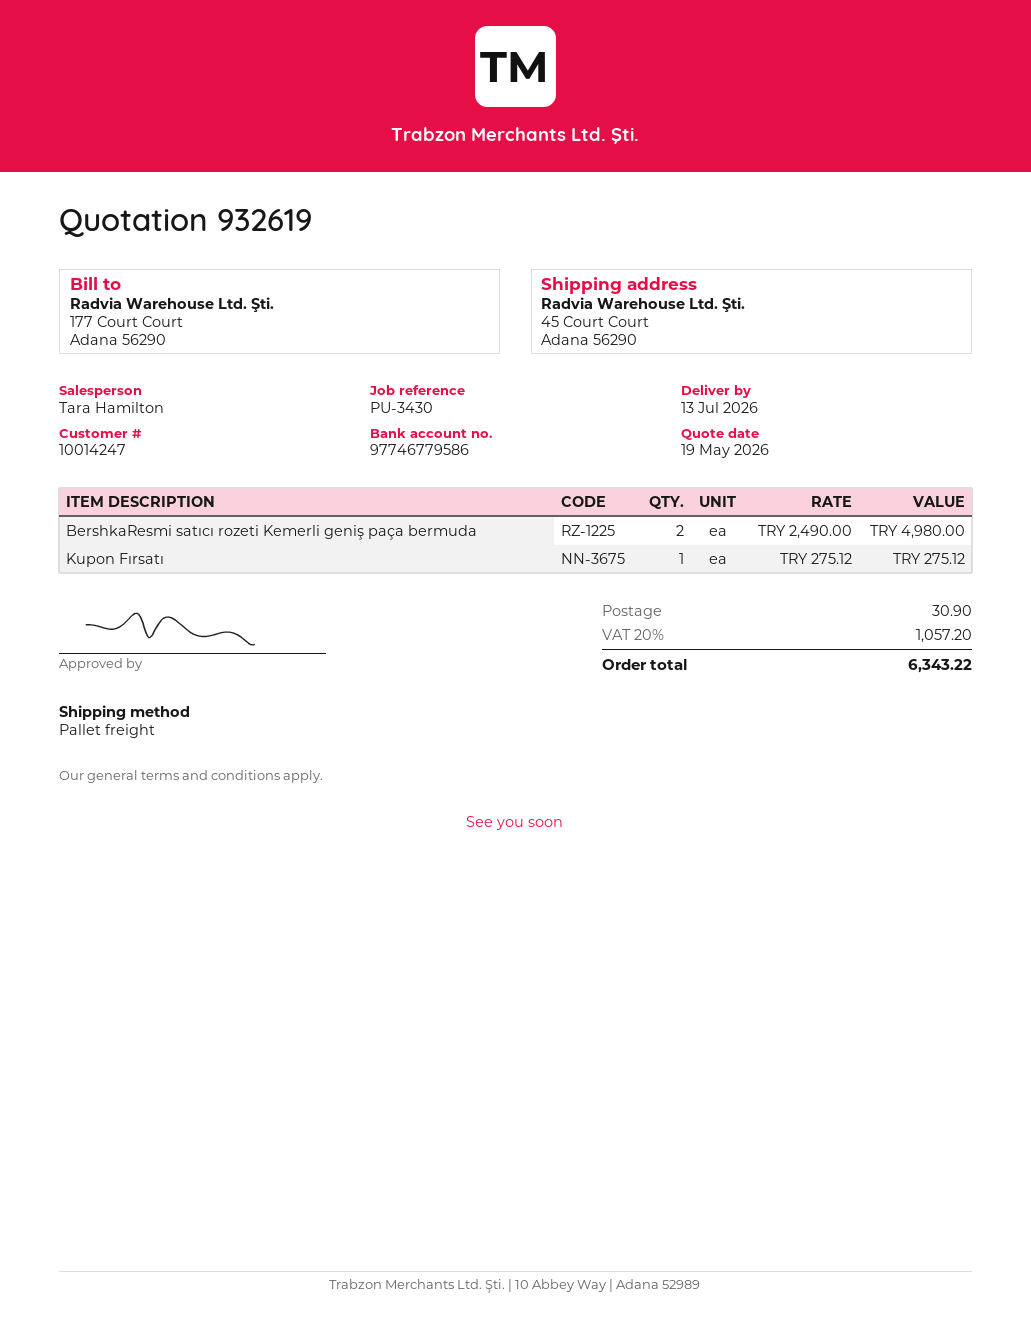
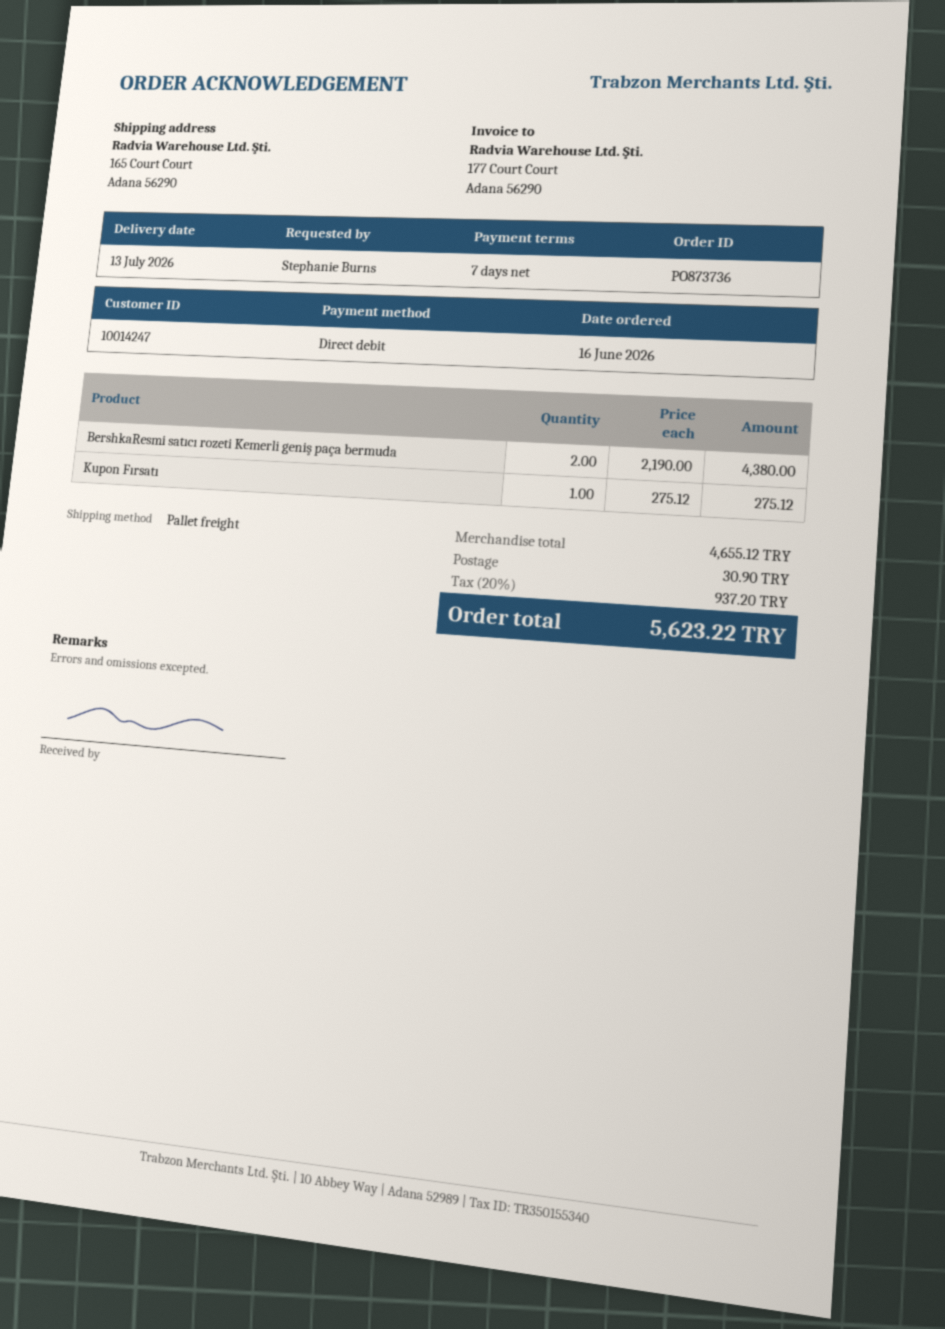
ship to: 45 Court Court, Adana 56290 -> 165 Court Court, Adana 56290
BershkaResmi satıcı rozeti Kemerli geniş paça bermuda: 2 x 2490.00 = 4980.00 -> 2 x 2190.00 = 4380.00
tax: 20% = 1057.20 -> 20% = 937.20
total: 6343.22 -> 5623.22

